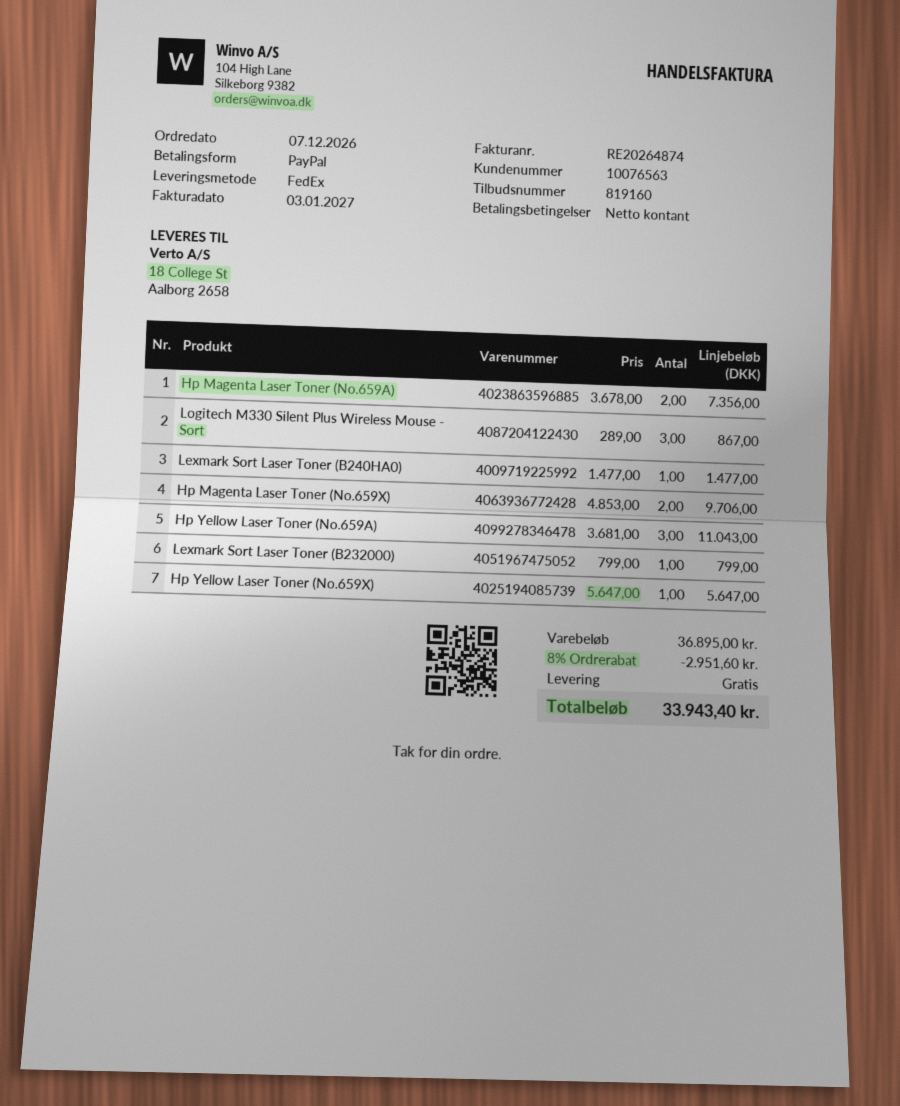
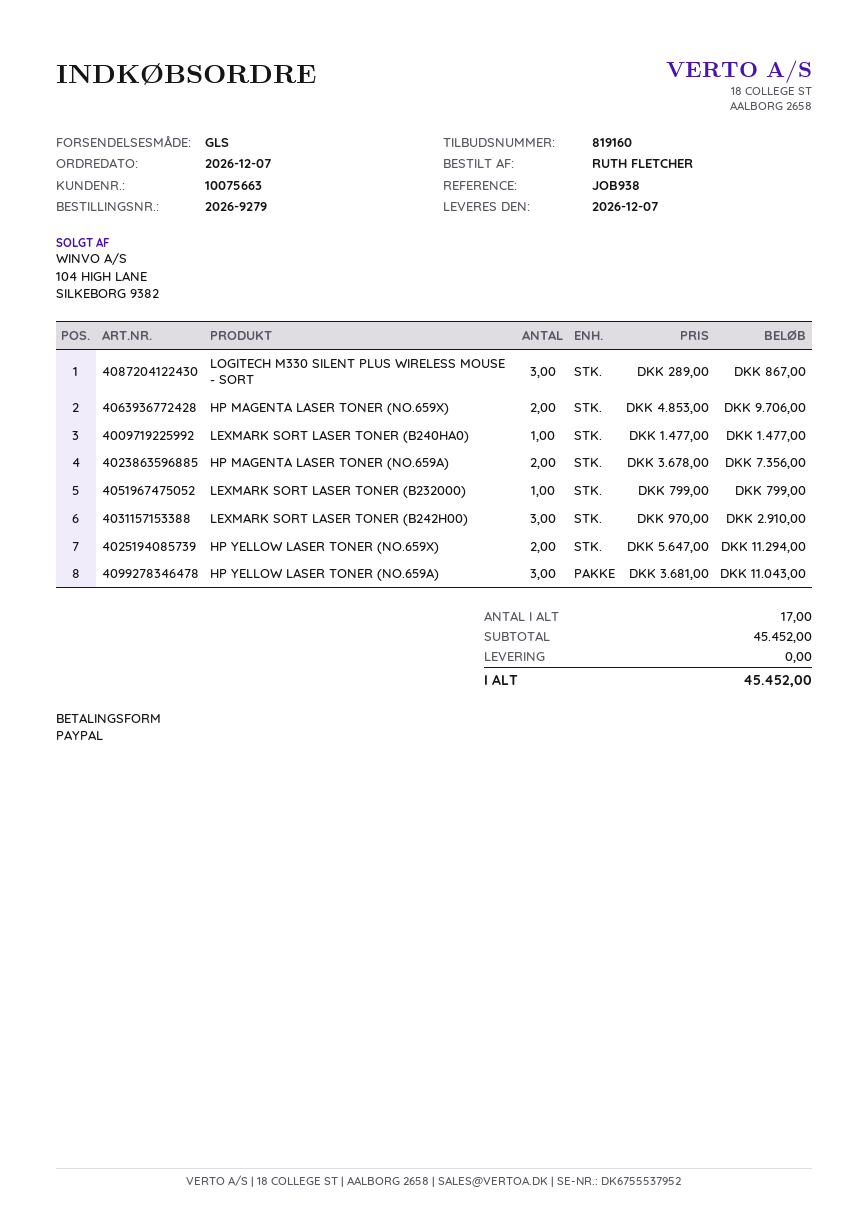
customer number: 10076563 -> 10075663
shipping method: FedEx -> GLS
Hp Yellow Laser Toner (No.659X): 1 x 5647.00 = 5647.00 -> 2 x 5647.00 = 11294.00
LEXMARK SORT LASER TONER (B242H00): none -> 3 x 970.00 = 2910.00
subtotal: 36895.00 -> 45452.00
discount: 8% = 2951.60 -> none
total: 33943.40 -> 45452.00

